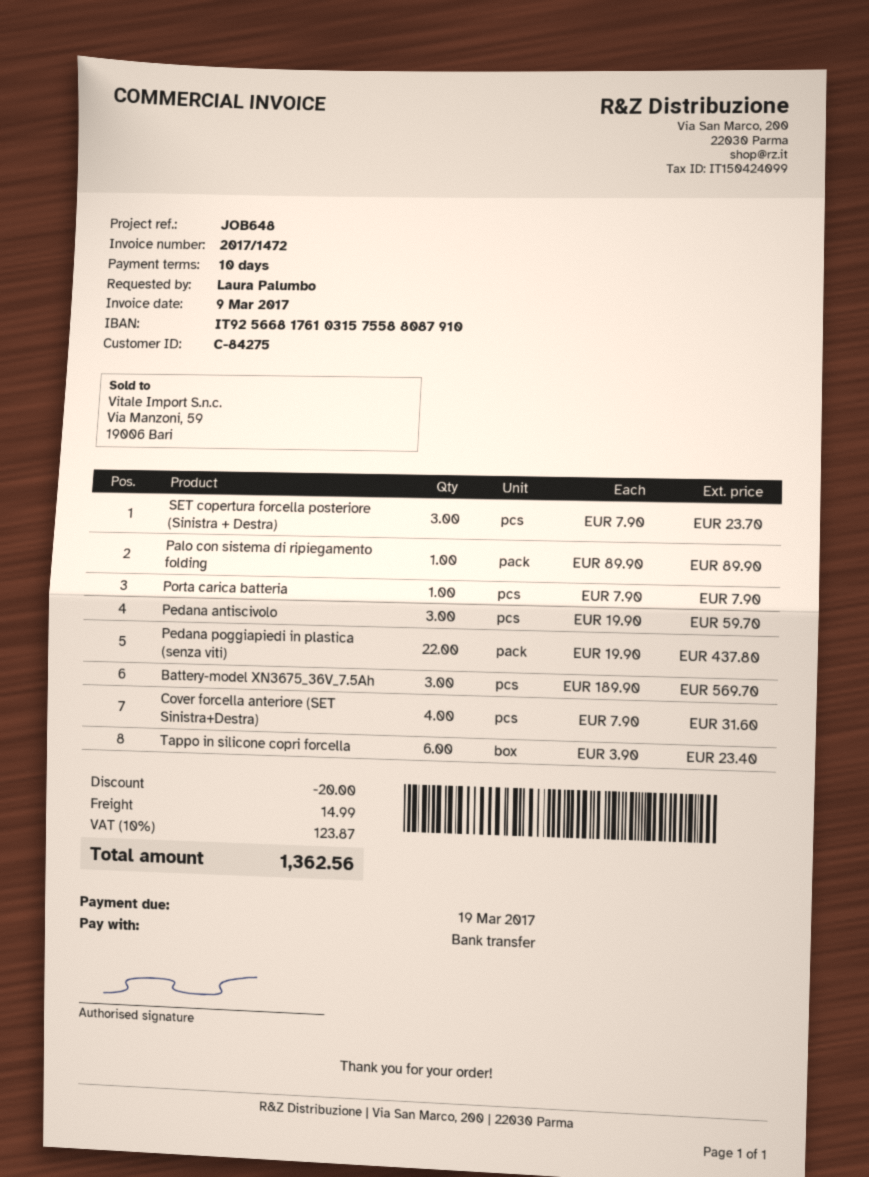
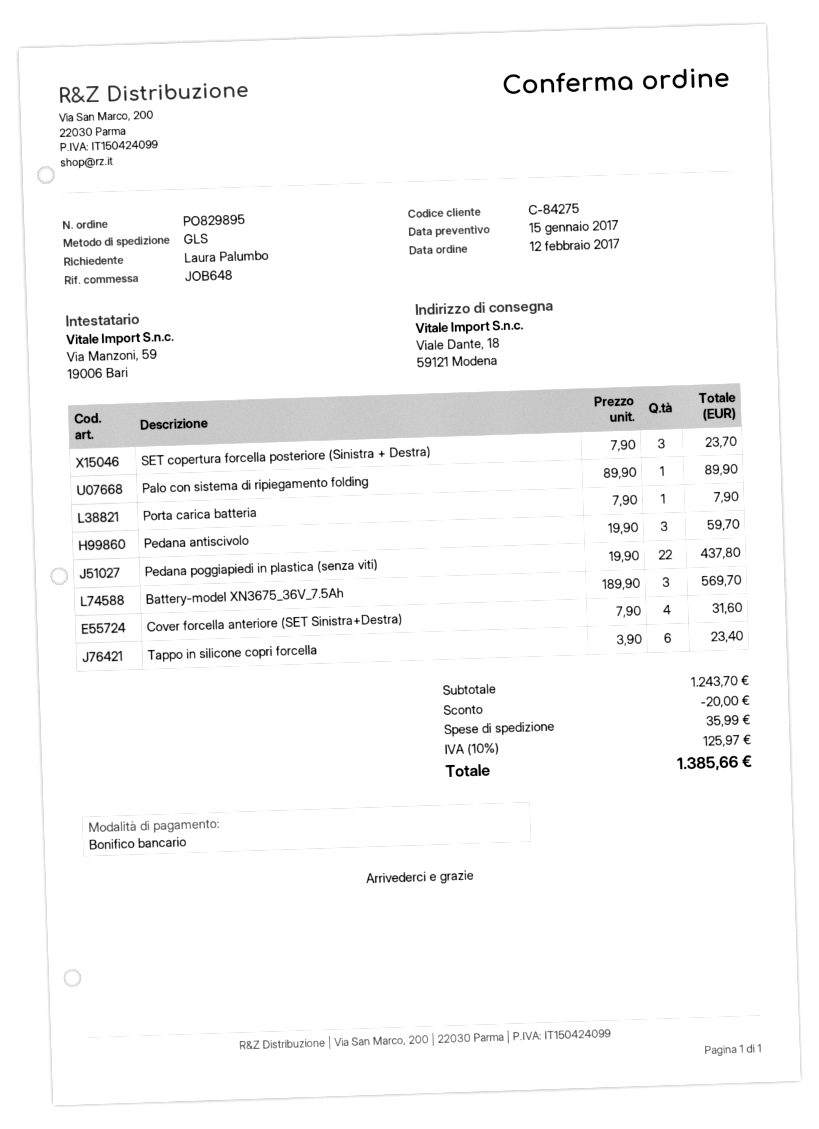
shipping: 14.99 -> 35.99
tax: 10% = 123.87 -> 10% = 125.97
total: 1362.56 -> 1385.66

